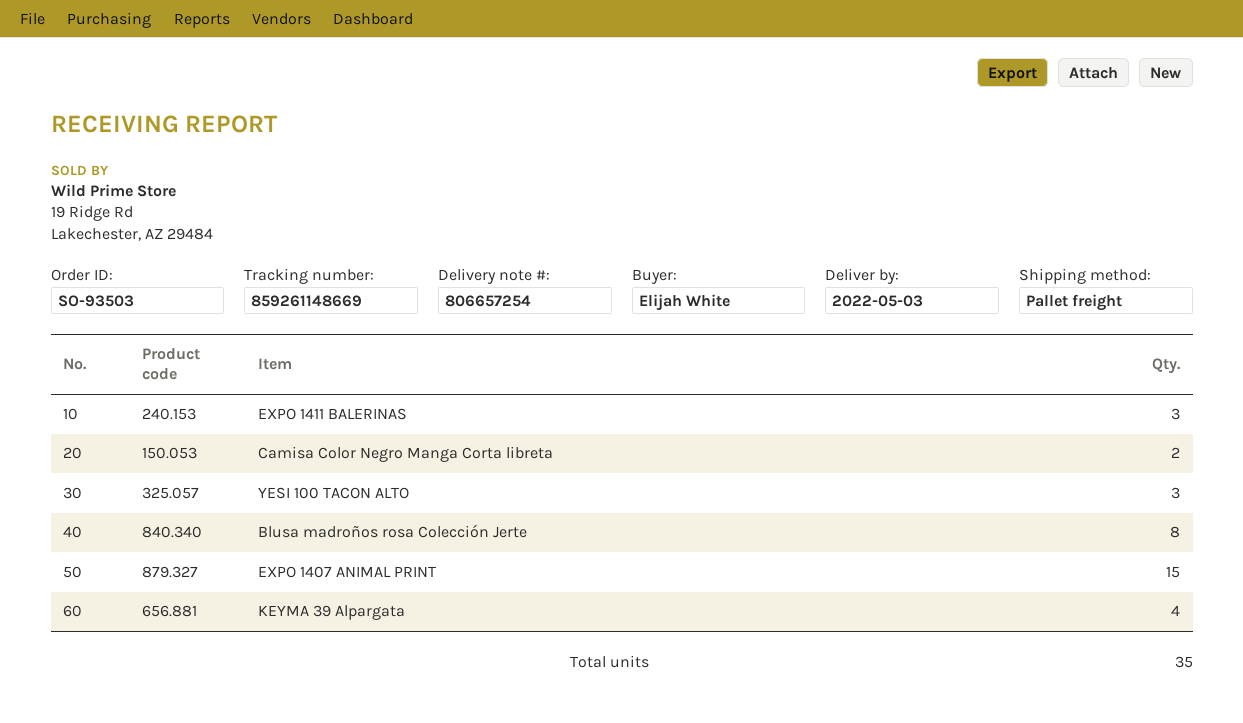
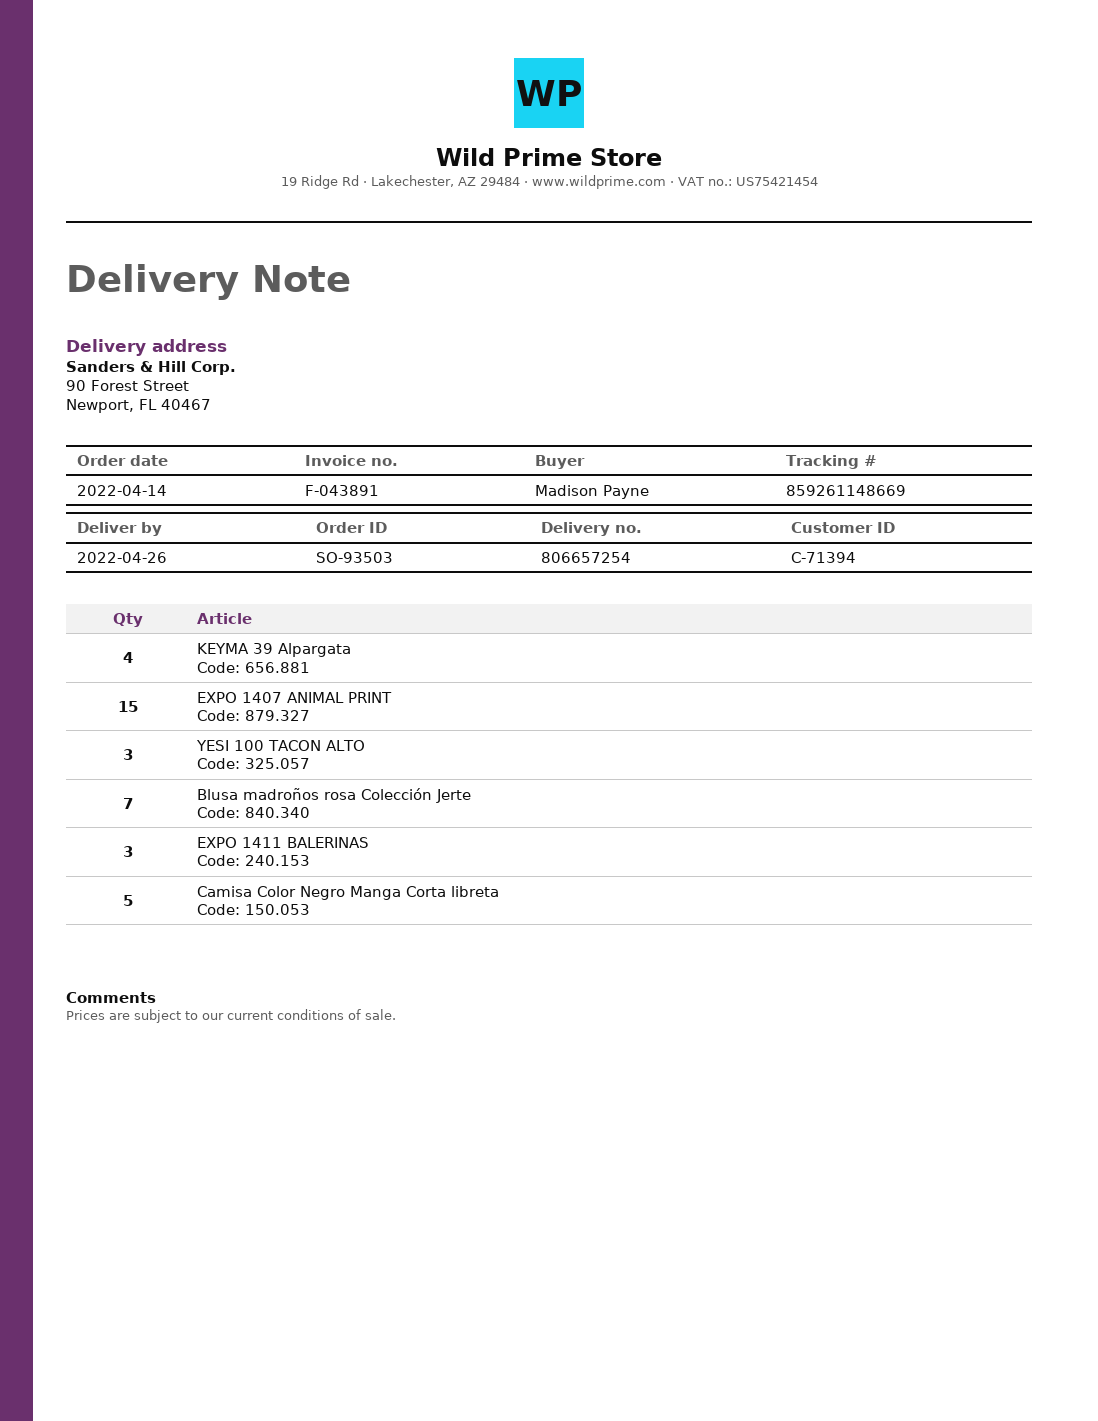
delivery date: 2022-05-03 -> 2022-04-26
ordered by: Elijah White -> Madison Payne
Camisa Color Negro Manga Corta libreta: 2 -> 5
Blusa madroños rosa Colección Jerte: 8 -> 7

